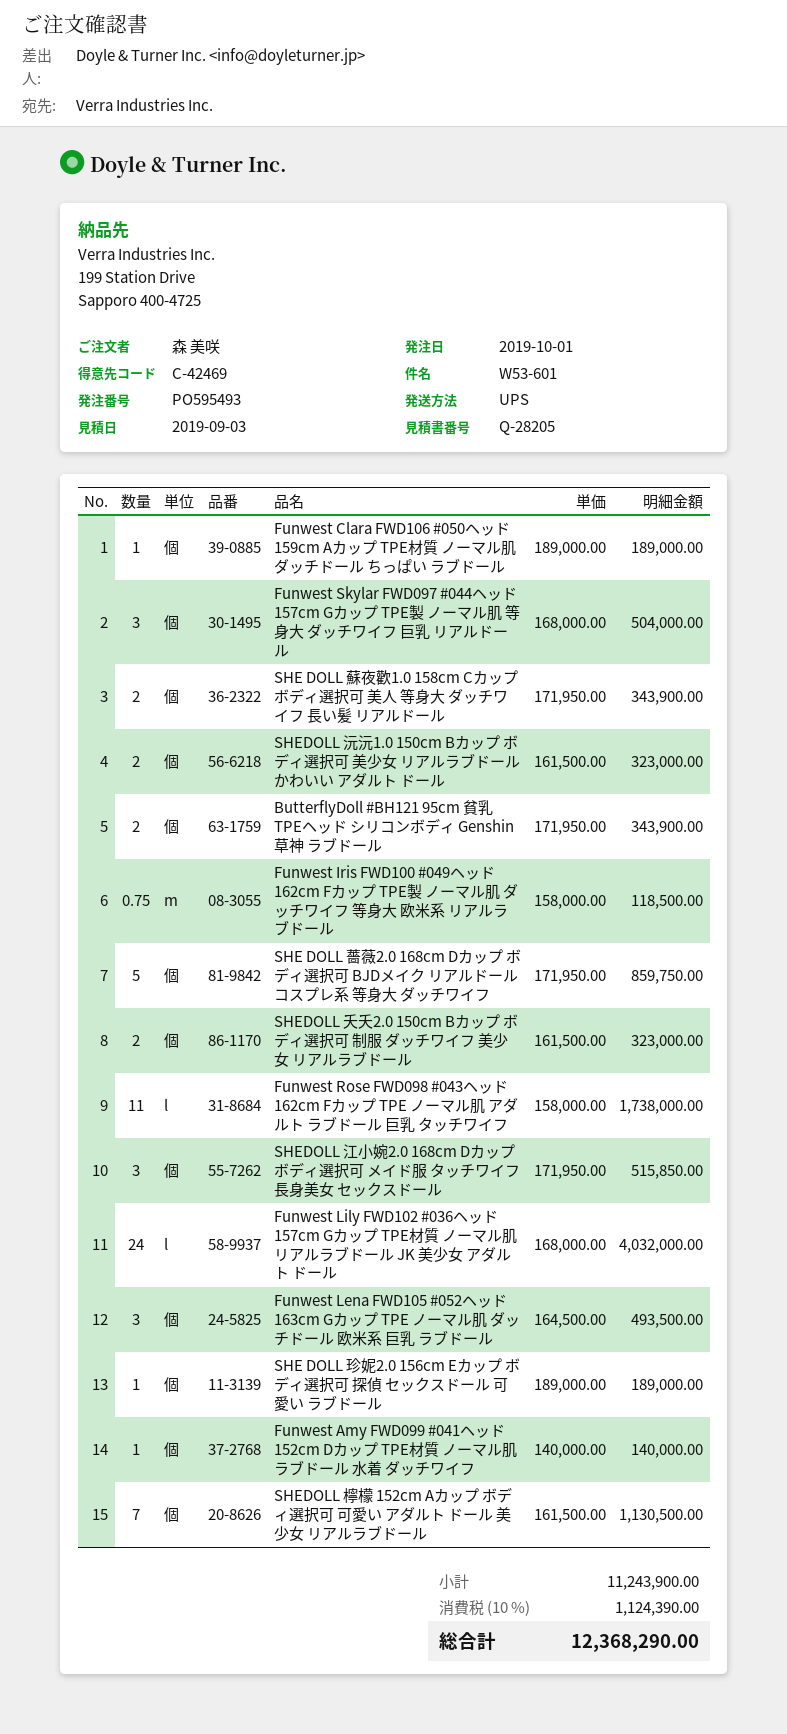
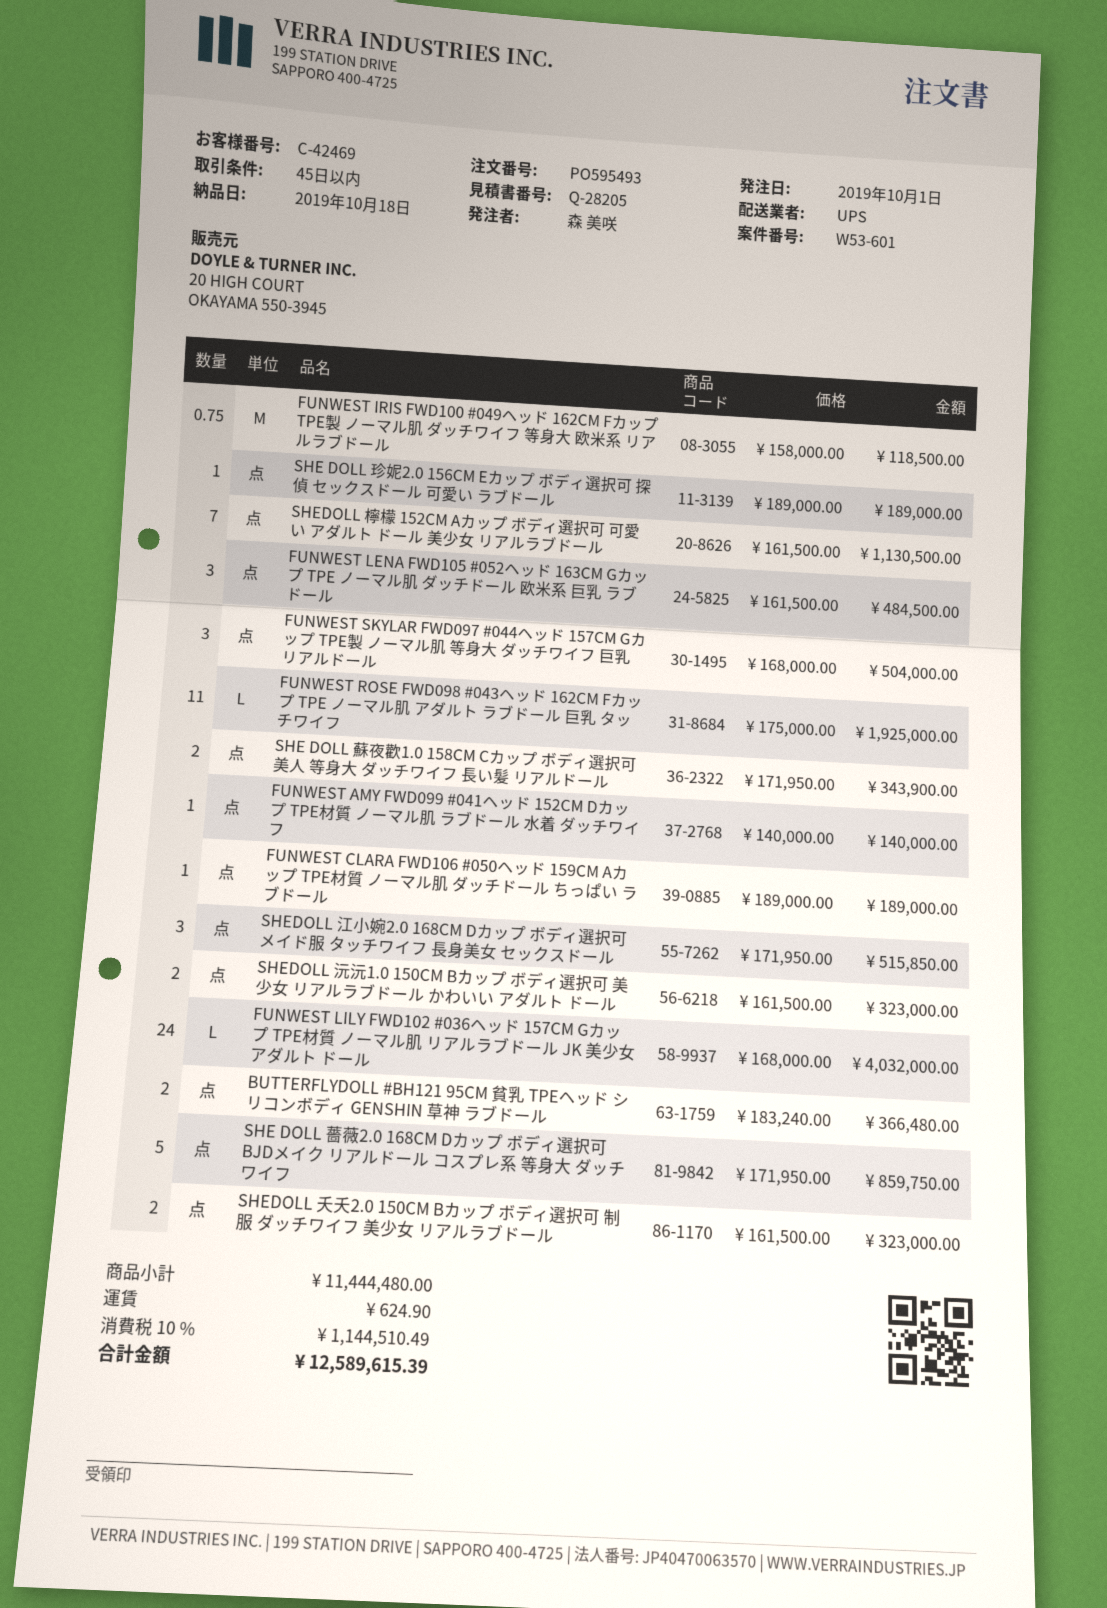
ButterflyDoll #BH121 95cm 貧乳 TPEヘッド シリコンボディ Genshin 草神 ラブドール: 2 x 171950.00 = 343900.00 -> 2 x 183240.00 = 366480.00
Funwest Rose FWD098 #043ヘッド 162cm Fカップ TPE ノーマル肌 アダルト ラブドール 巨乳 タッチワイフ: 11 x 158000.00 = 1738000.00 -> 11 x 175000.00 = 1925000.00
Funwest Lena FWD105 #052ヘッド 163cm Gカップ TPE ノーマル肌 ダッチドール 欧米系 巨乳 ラブドール: 3 x 164500.00 = 493500.00 -> 3 x 161500.00 = 484500.00
subtotal: 11243900.00 -> 11444480.00
shipping: none -> 624.90
tax: 10% = 1124390.00 -> 10% = 1144510.49
total: 12368290.00 -> 12589615.39

